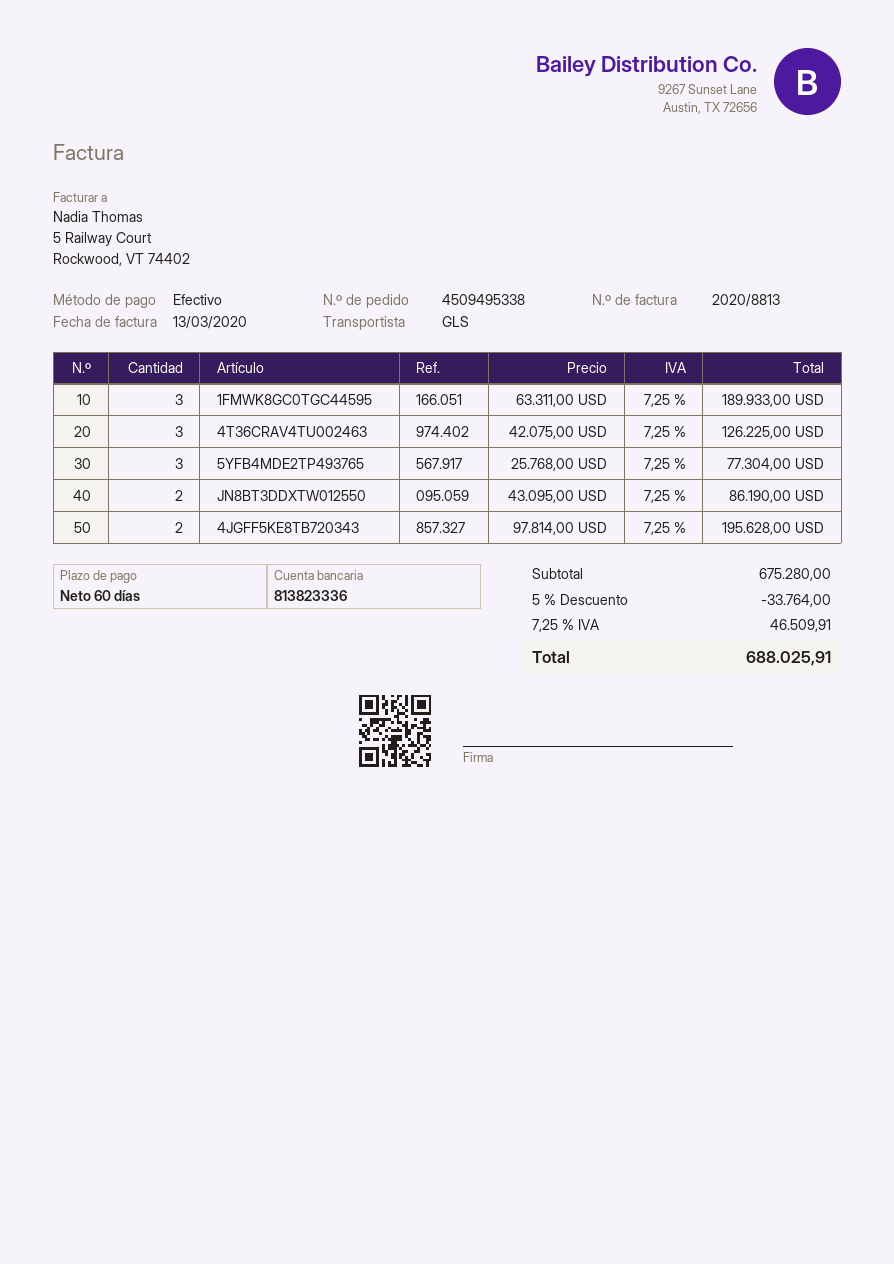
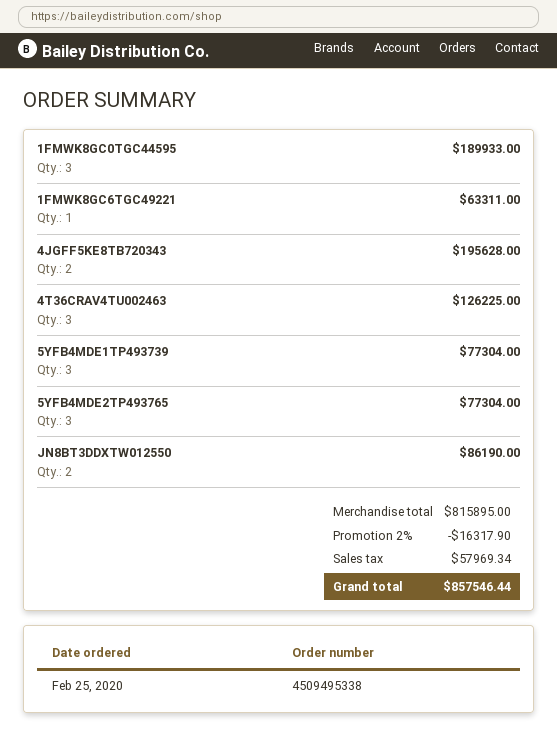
1FMWK8GC6TGC49221: none -> 1 for 63311.00
5YFB4MDE1TP493739: none -> 3 for 77304.00
subtotal: 675280.00 -> 815895.00
discount: 5% = 33764.00 -> 2% = 16317.90
tax: 46509.91 -> 57969.34
total: 688025.91 -> 857546.44

